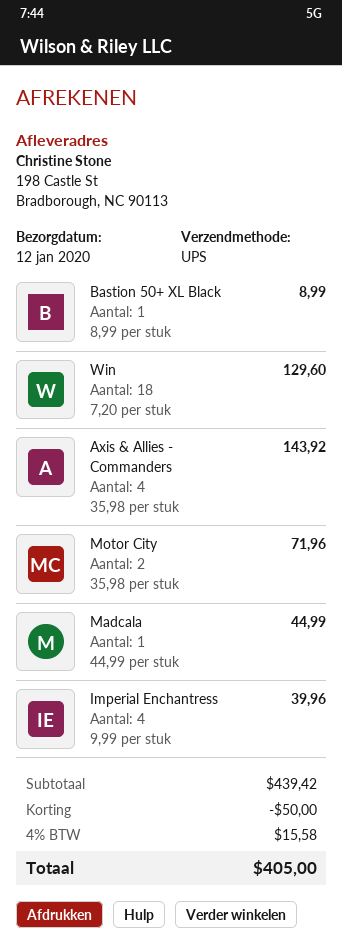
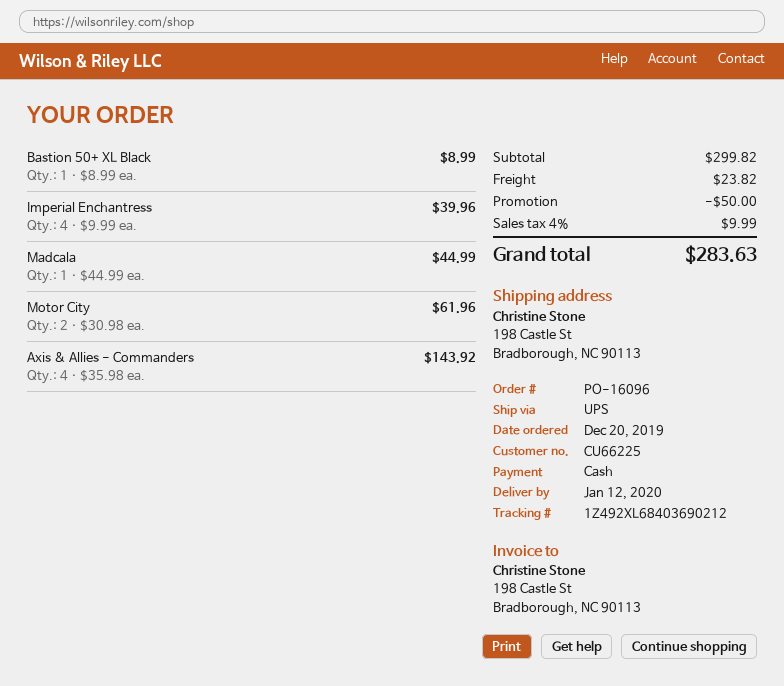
Win: 18 x 7.20 = 129.60 -> none
Motor City: 2 x 35.98 = 71.96 -> 2 x 30.98 = 61.96
subtotal: 439.42 -> 299.82
shipping: none -> 23.82
tax: 4% = 15.58 -> 4% = 9.99
total: 405.00 -> 283.63

